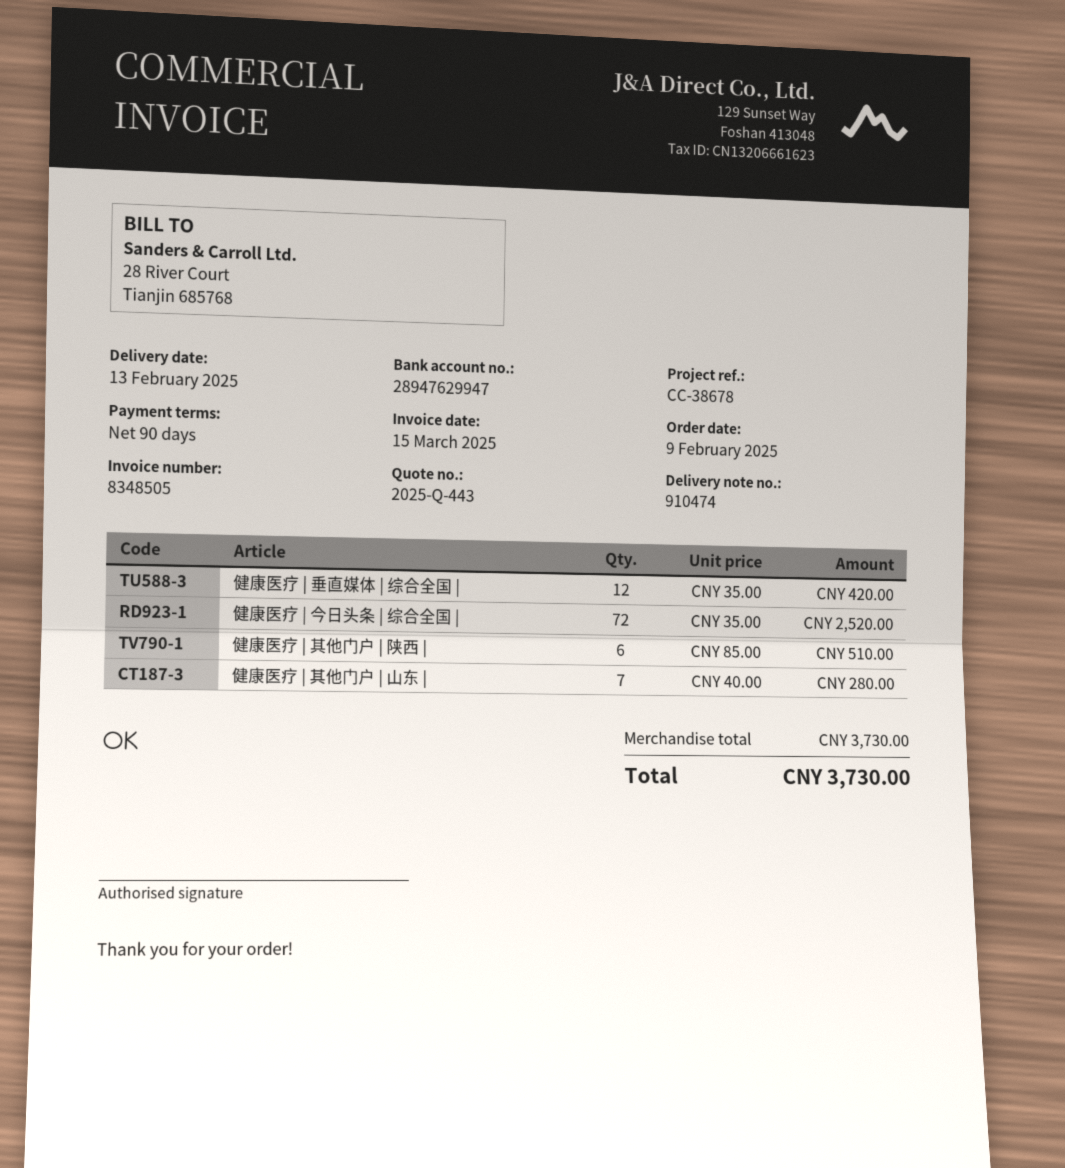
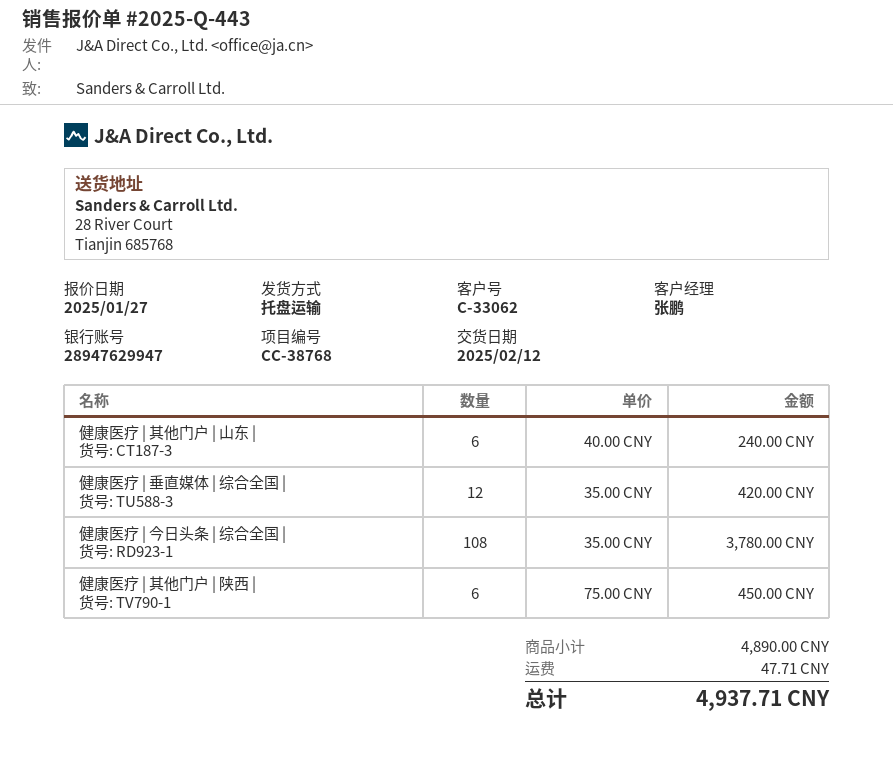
delivery date: 2025-02-13 -> 2025-02-12
reference: CC-38678 -> CC-38768
健康医疗 | 今日头条 | 综合全国 |: 72 x 35.00 = 2520.00 -> 108 x 35.00 = 3780.00
健康医疗 | 其他门户 | 陕西 |: 6 x 85.00 = 510.00 -> 6 x 75.00 = 450.00
健康医疗 | 其他门户 | 山东 |: 7 x 40.00 = 280.00 -> 6 x 40.00 = 240.00
subtotal: 3730.00 -> 4890.00
shipping: none -> 47.71
total: 3730.00 -> 4937.71

